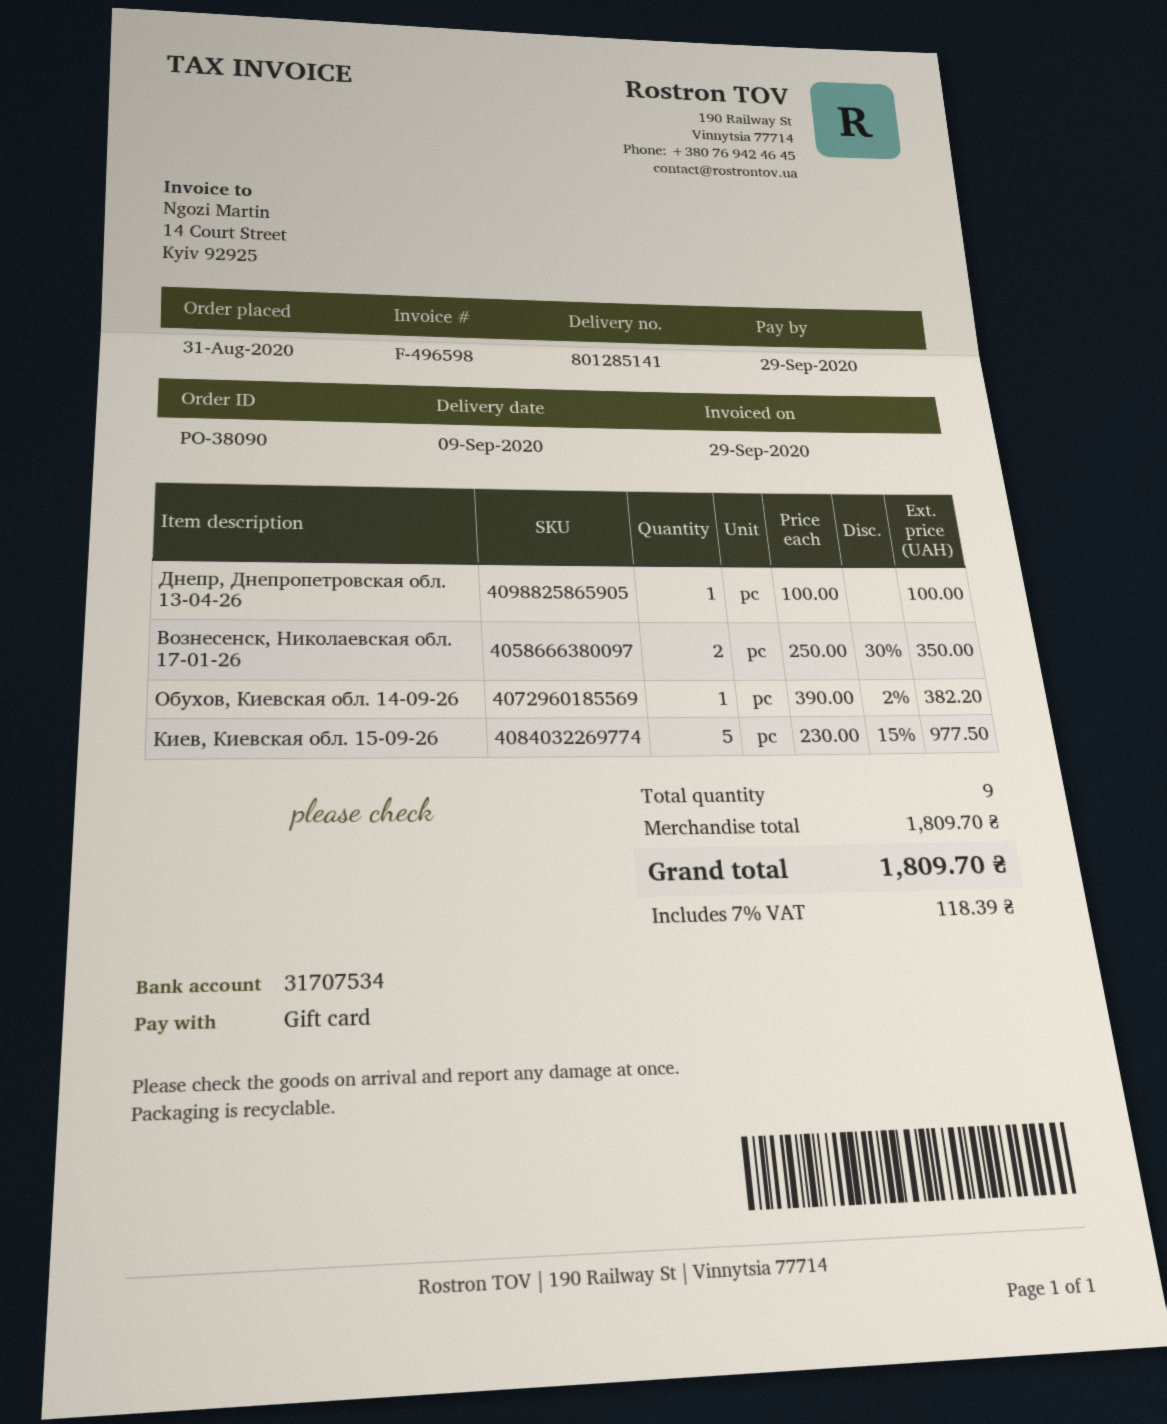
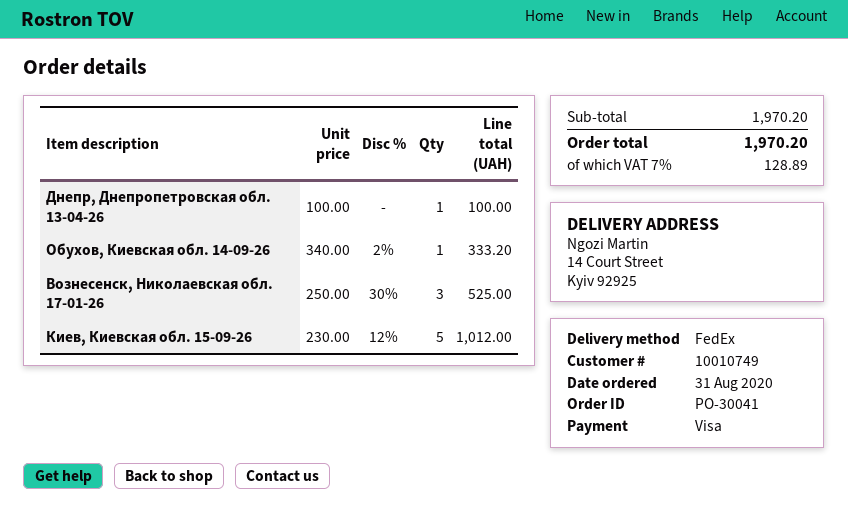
order number: PO-38090 -> PO-30041
payment method: gift card -> Visa
Вознесенск, Николаевская обл. 17-01-26: 2 x 250.00 - 30% = 350.00 -> 3 x 250.00 - 30% = 525.00
Обухов, Киевская обл. 14-09-26: 1 x 390.00 - 2% = 382.20 -> 1 x 340.00 - 2% = 333.20
Киев, Киевская обл. 15-09-26: 5 x 230.00 - 15% = 977.50 -> 5 x 230.00 - 12% = 1012.00
subtotal: 1809.70 -> 1970.20
tax: 7% = 118.39 -> 7% = 128.89
total: 1809.70 -> 1970.20

